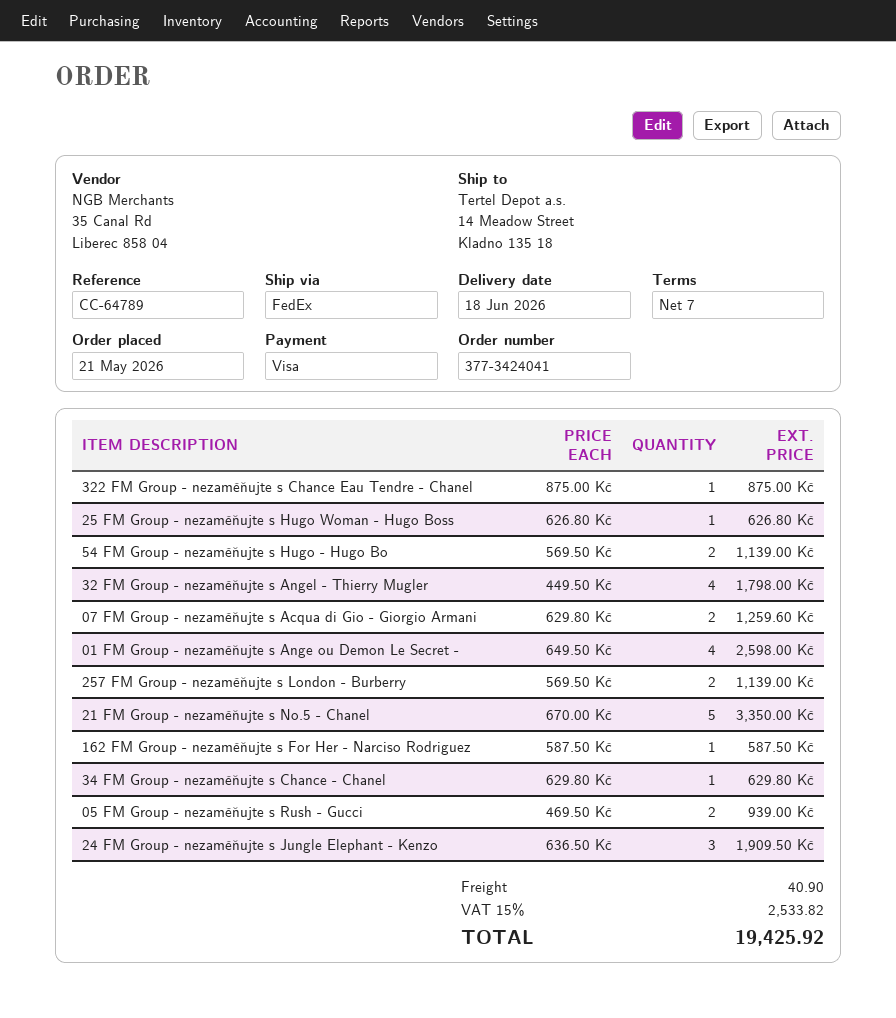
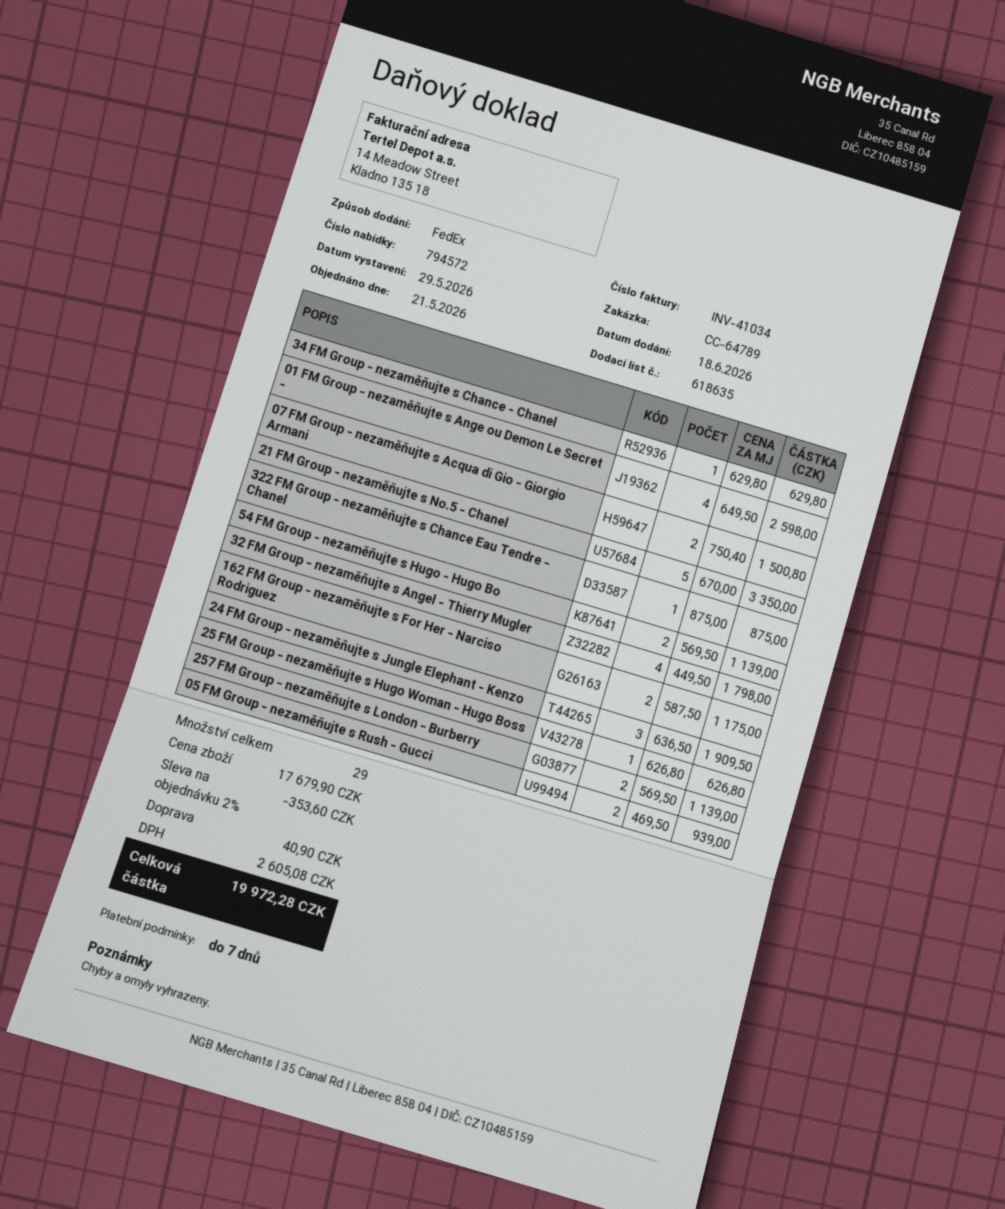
07 FM Group - nezaměňujte s Acqua di Gio - Giorgio Armani: 2 x 629.80 = 1259.60 -> 2 x 750.40 = 1500.80
162 FM Group - nezaměňujte s For Her - Narciso Rodriguez: 1 x 587.50 = 587.50 -> 2 x 587.50 = 1175.00
discount: none -> 2% = 353.60
tax: 2533.82 -> 2605.08
total: 19425.92 -> 19972.28

